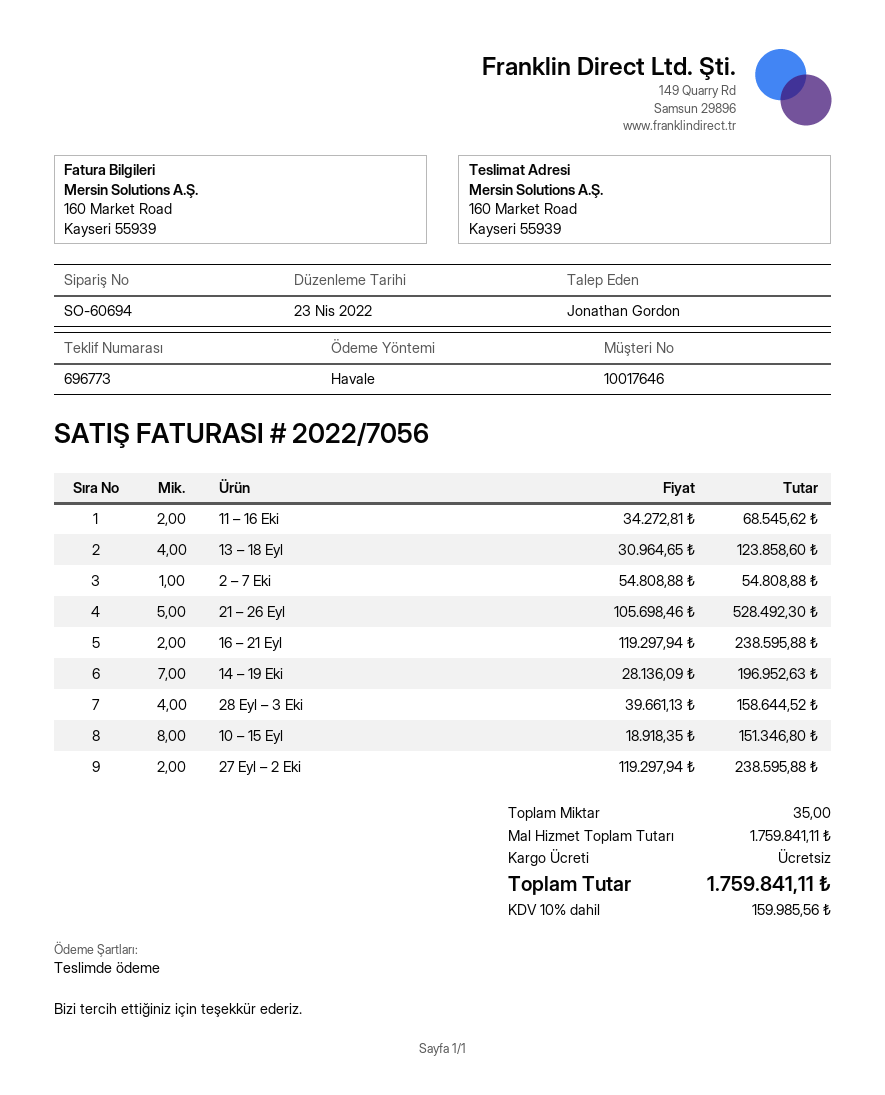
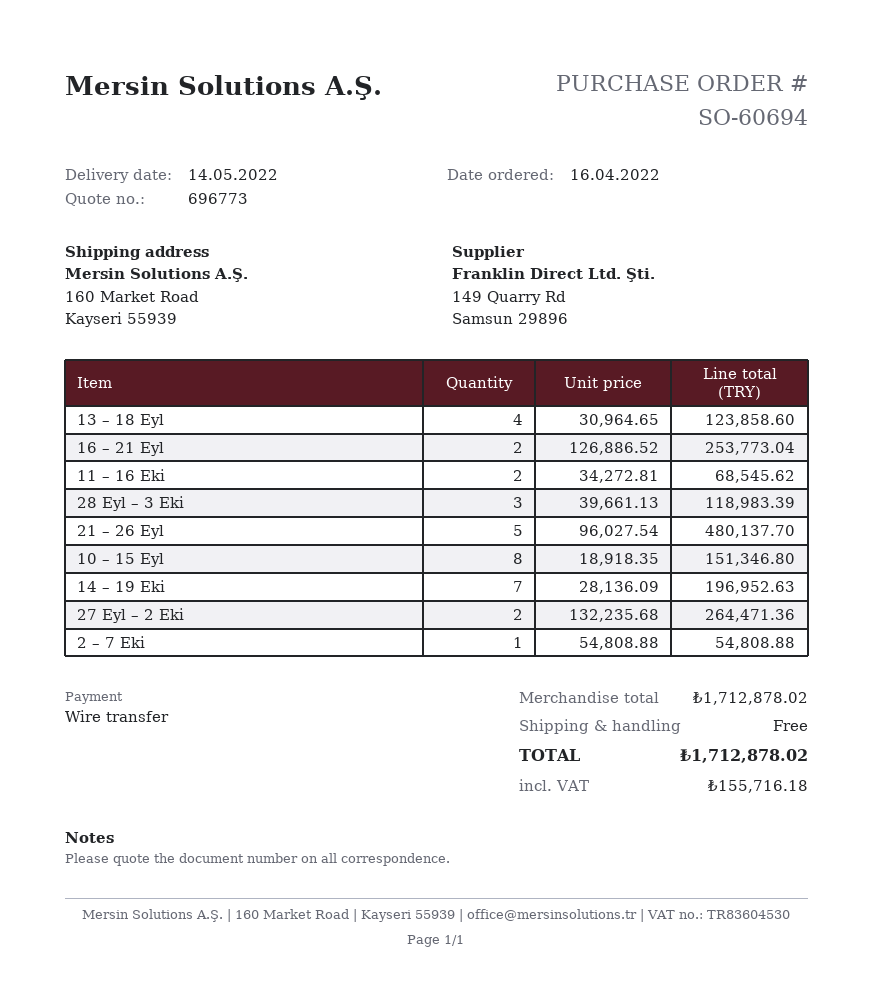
21 – 26 Eyl: 5 x 105698.46 = 528492.30 -> 5 x 96027.54 = 480137.70
16 – 21 Eyl: 2 x 119297.94 = 238595.88 -> 2 x 126886.52 = 253773.04
28 Eyl – 3 Eki: 4 x 39661.13 = 158644.52 -> 3 x 39661.13 = 118983.39
27 Eyl – 2 Eki: 2 x 119297.94 = 238595.88 -> 2 x 132235.68 = 264471.36
subtotal: 1759841.11 -> 1712878.02
tax: 159985.56 -> 155716.18
total: 1759841.11 -> 1712878.02

